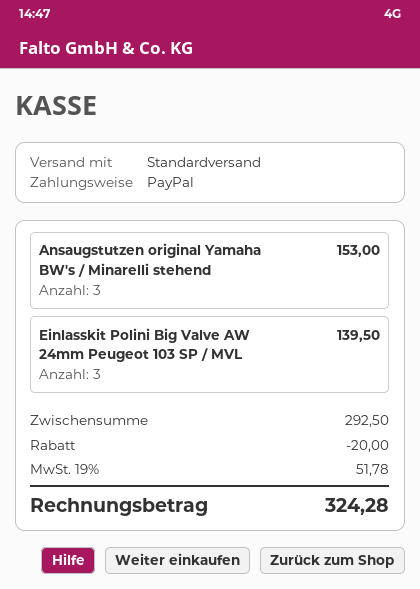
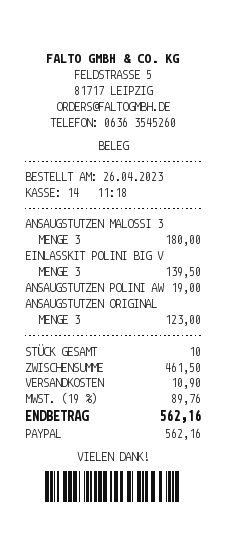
Ansaugstutzen original Yamaha BW's / Minarelli stehend: 3 for 153.00 -> 3 for 123.00
ANSAUGSTUTZEN MALOSSI 3: none -> 3 for 180.00
ANSAUGSTUTZEN POLINI AW: none -> 1 for 19.00
subtotal: 292.50 -> 461.50
discount: 20.00 -> none
shipping: none -> 10.90
tax: 19% = 51.78 -> 19% = 89.76
total: 324.28 -> 562.16

